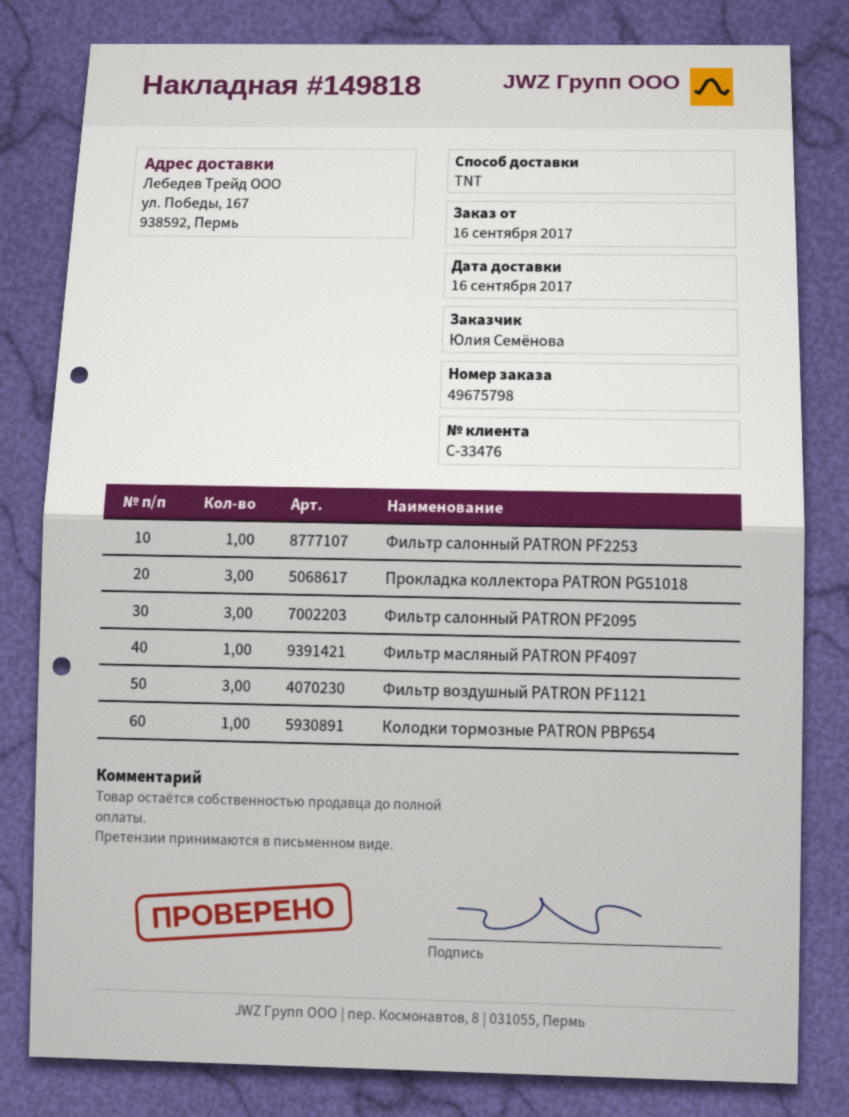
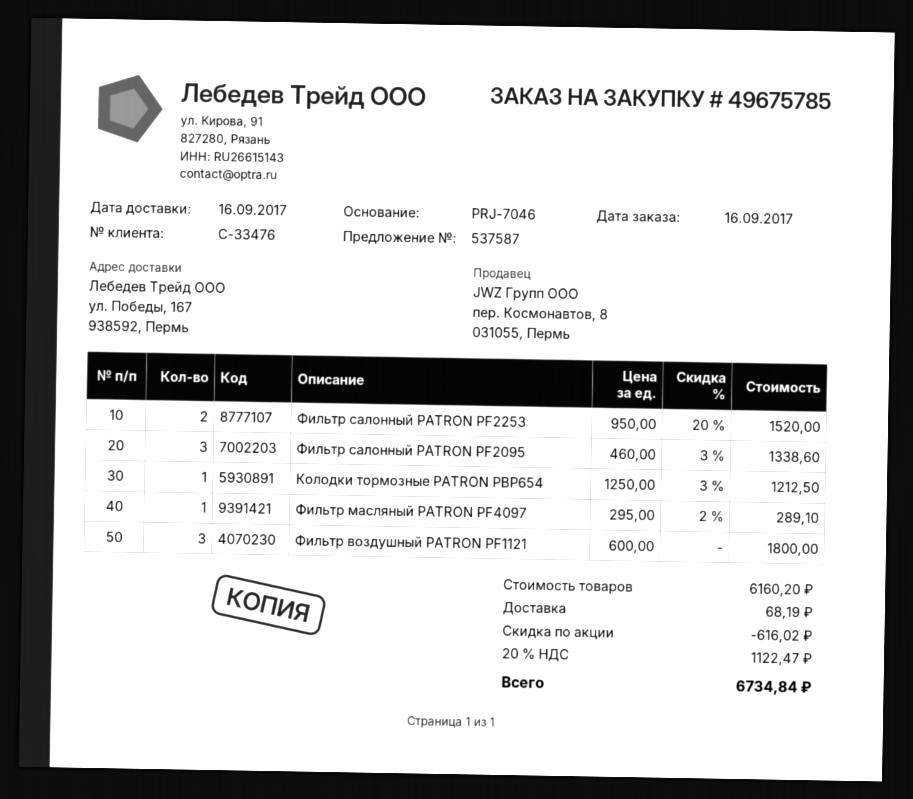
order number: 49675798 -> 49675785
Фильтр салонный PATRON PF2253: 1 -> 2
Прокладка коллектора PATRON PG51018: 3 -> none

